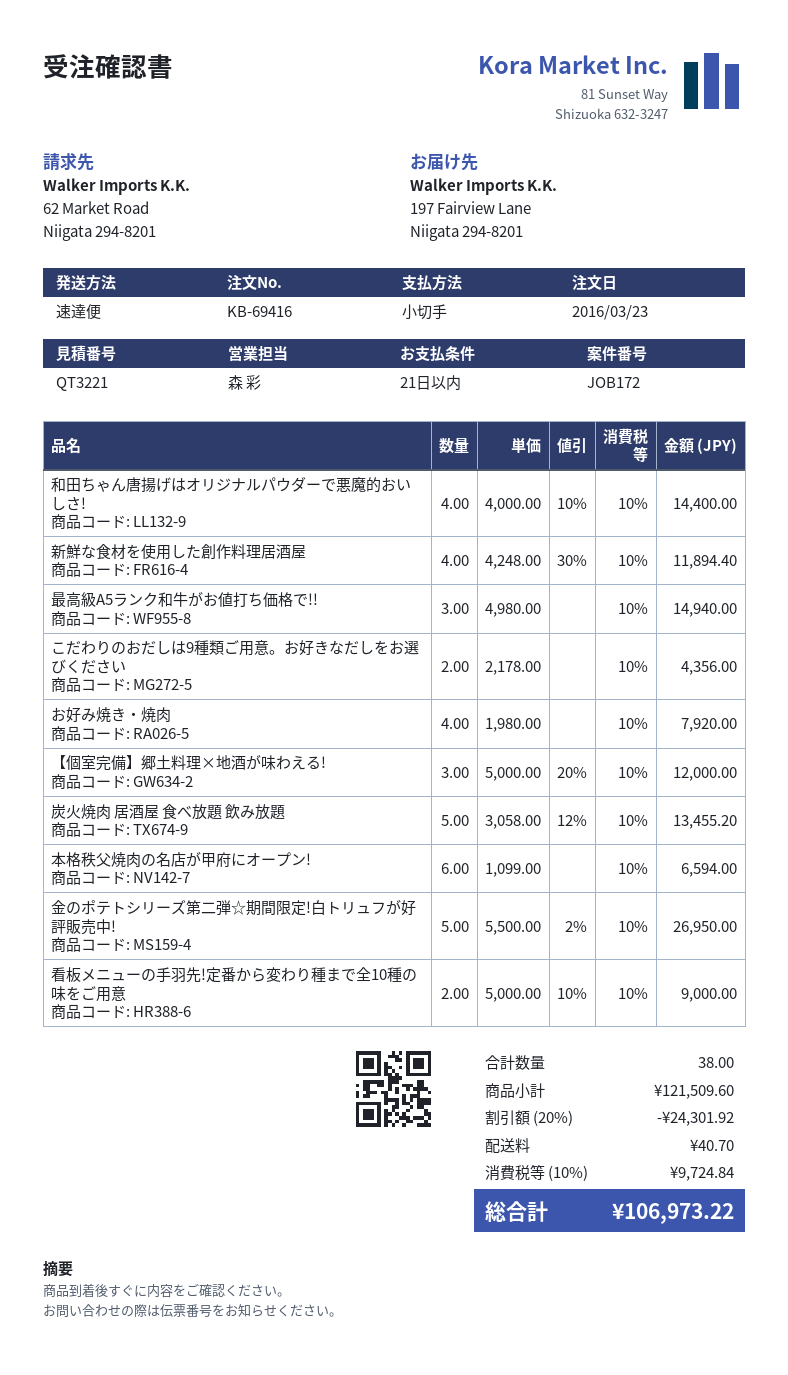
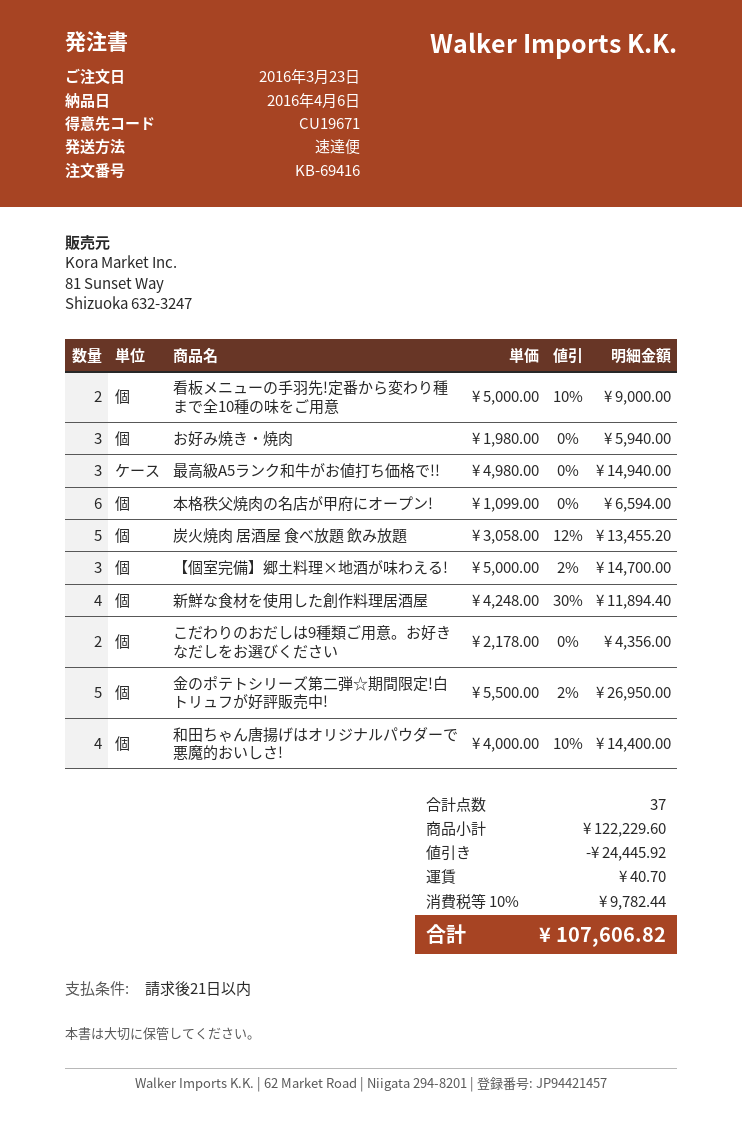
お好み焼き・焼肉: 4 x 1980.00 = 7920.00 -> 3 x 1980.00 = 5940.00
【個室完備】郷土料理×地酒が味わえる!: 3 x 5000.00 - 20% = 12000.00 -> 3 x 5000.00 - 2% = 14700.00
total quantity: 38 -> 37
subtotal: 121509.60 -> 122229.60
discount: 24301.92 -> 24445.92
tax: 10% = 9724.84 -> 10% = 9782.44
total: 106973.22 -> 107606.82

